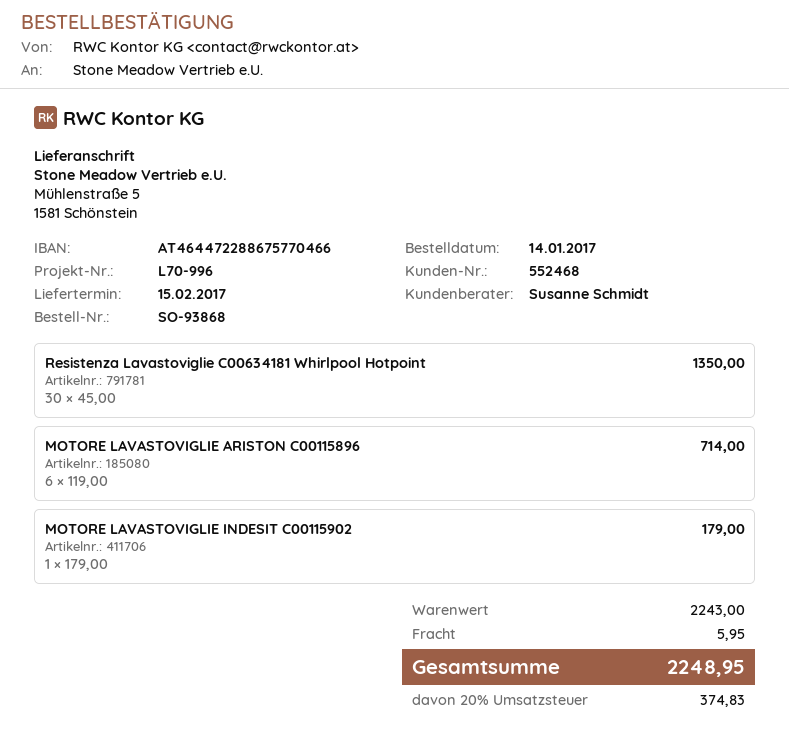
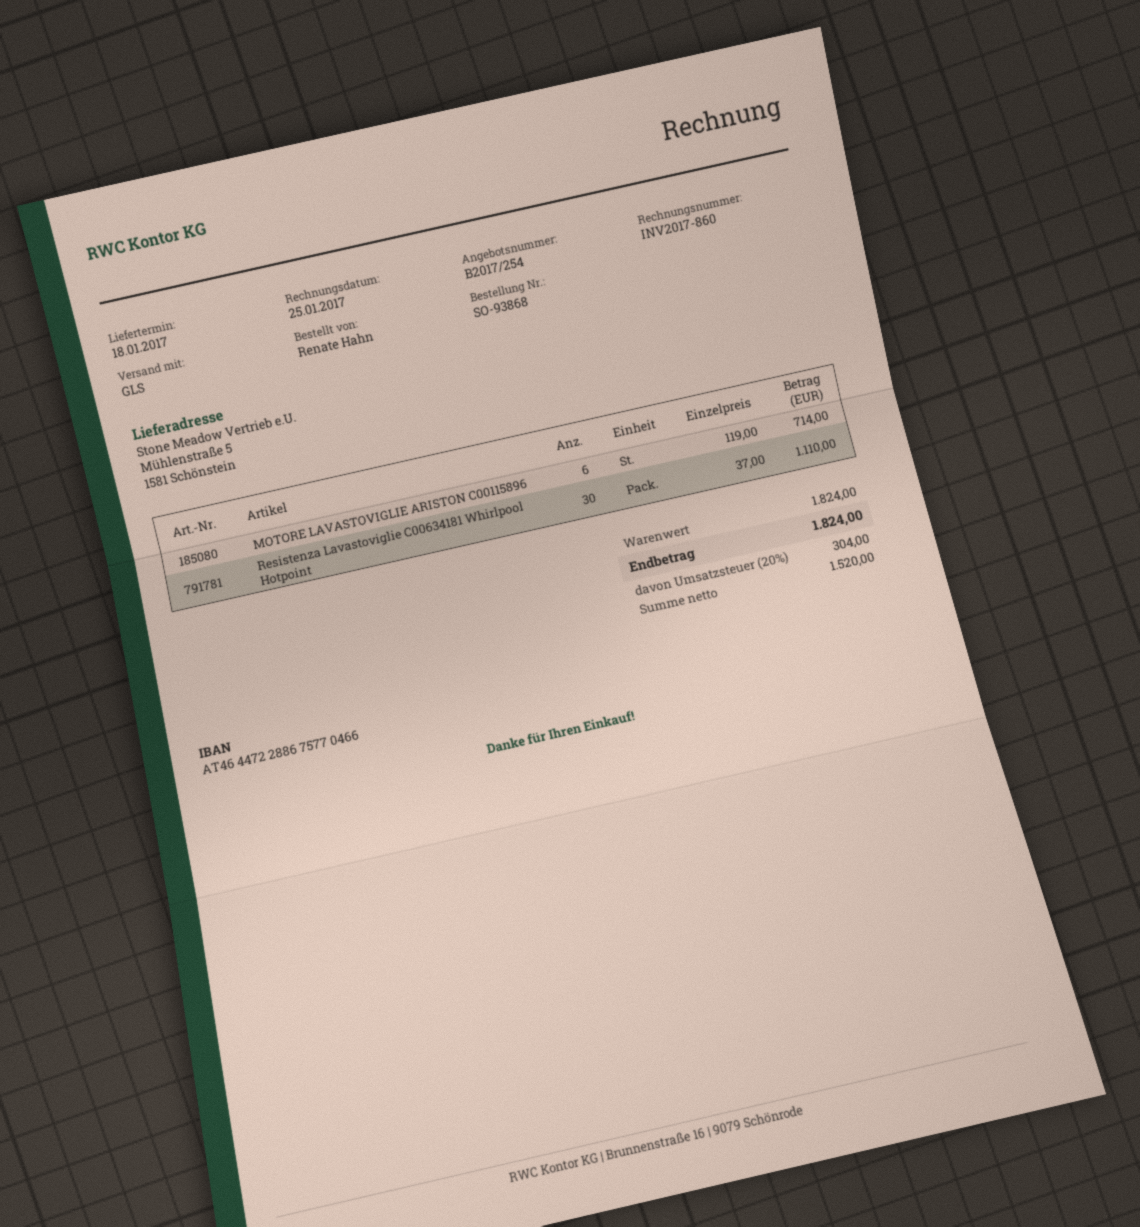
delivery date: 2017-02-15 -> 2017-01-18
Resistenza Lavastoviglie C00634181 Whirlpool Hotpoint: 30 x 45.00 = 1350.00 -> 30 x 37.00 = 1110.00
MOTORE LAVASTOVIGLIE INDESIT C00115902: 1 x 179.00 = 179.00 -> none
subtotal: 2243.00 -> 1824.00
shipping: 5.95 -> none
tax: 20% = 374.83 -> 20% = 304.00
total: 2248.95 -> 1824.00

